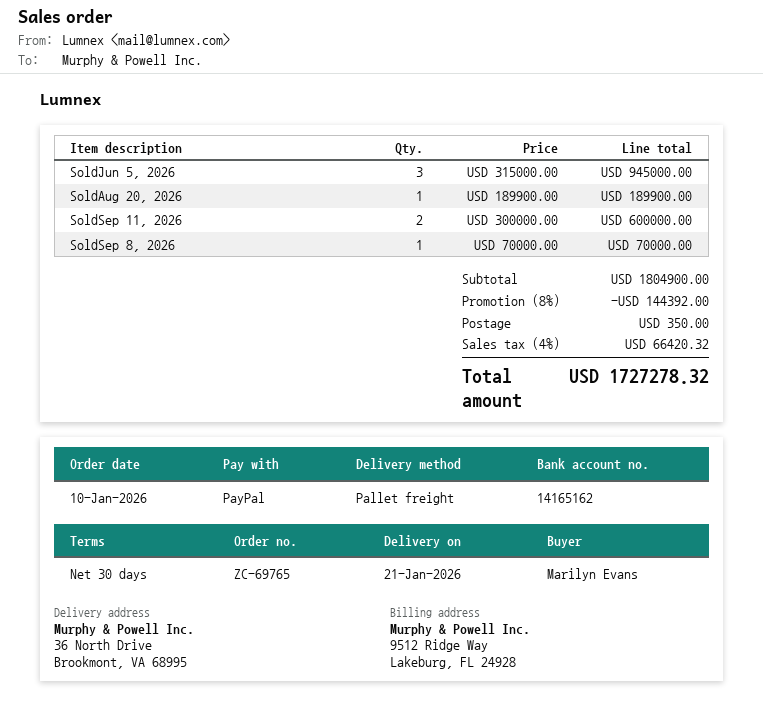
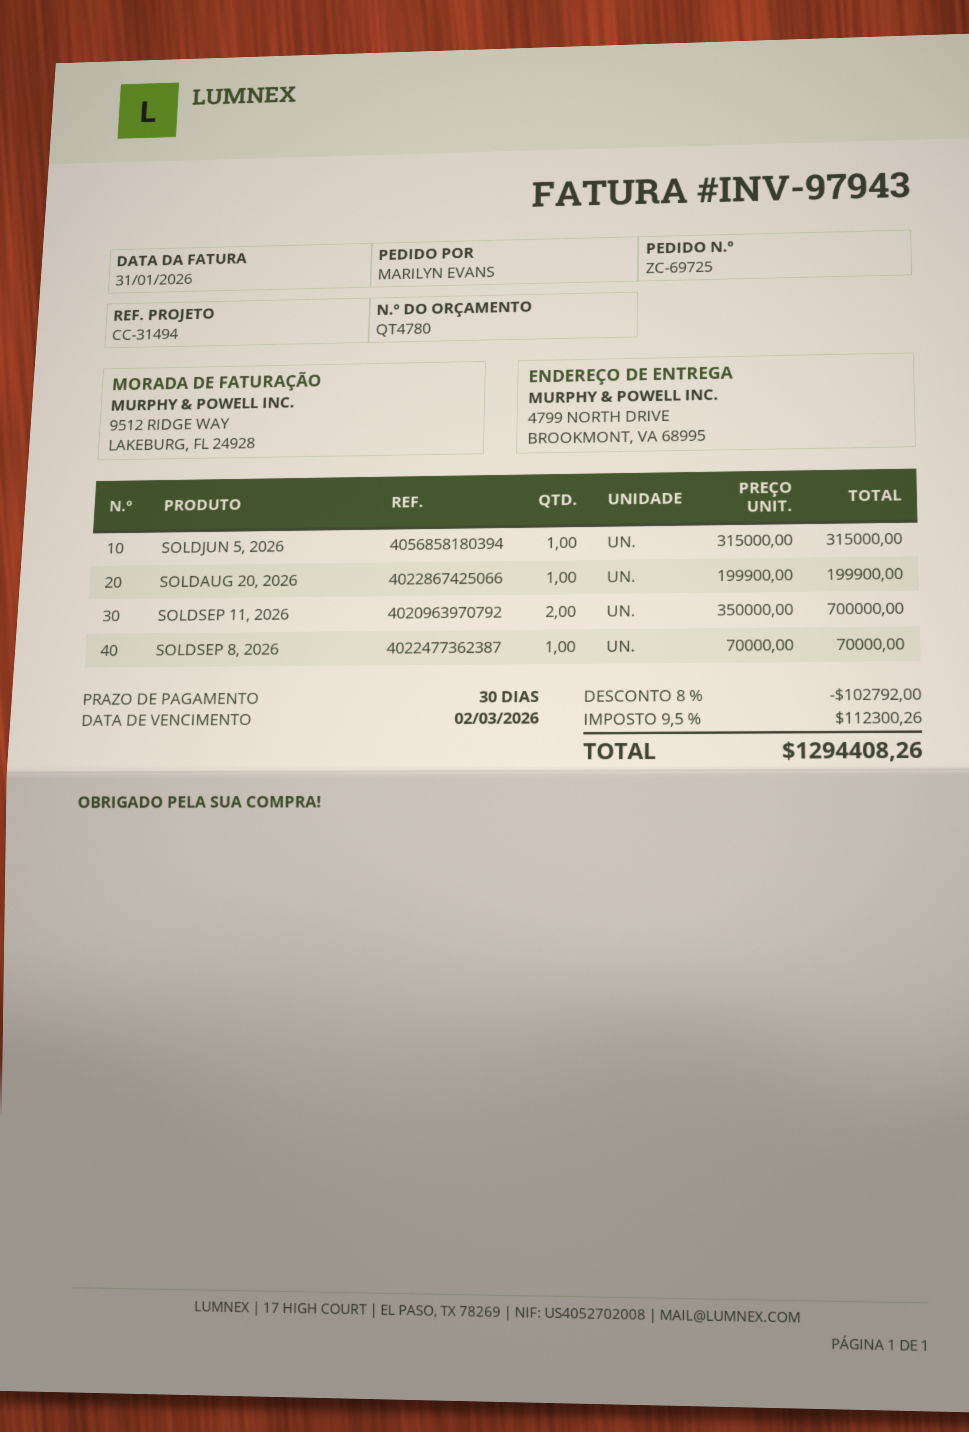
order number: ZC-69765 -> ZC-69725
ship to: 36 North Drive, Brookmont, VA 68995 -> 4799 NORTH DRIVE, BROOKMONT, VA 68995
SoldJun 5, 2026: 3 x 315000.00 = 945000.00 -> 1 x 315000.00 = 315000.00
SoldAug 20, 2026: 1 x 189900.00 = 189900.00 -> 1 x 199900.00 = 199900.00
SoldSep 11, 2026: 2 x 300000.00 = 600000.00 -> 2 x 350000.00 = 700000.00
discount: 8% = 144392.00 -> 8% = 102792.00
shipping: 350.00 -> none
tax: 4% = 66420.32 -> 9.5% = 112300.26
total: 1727278.32 -> 1294408.26

